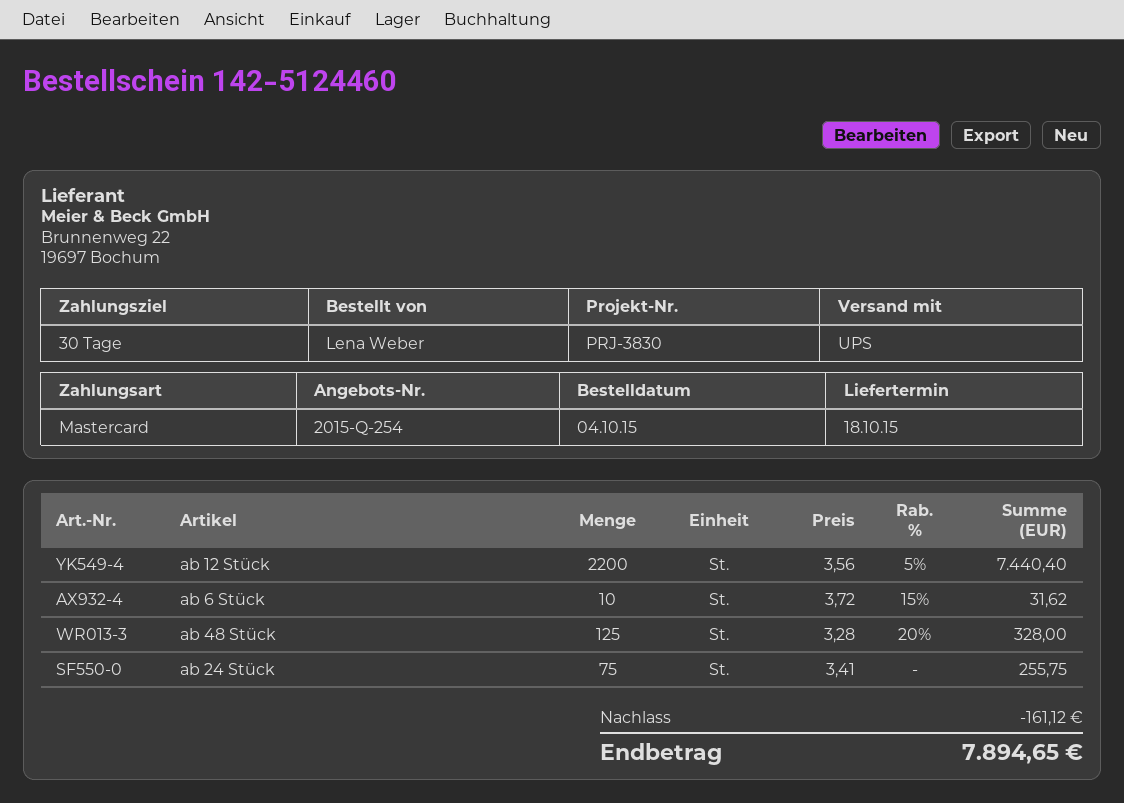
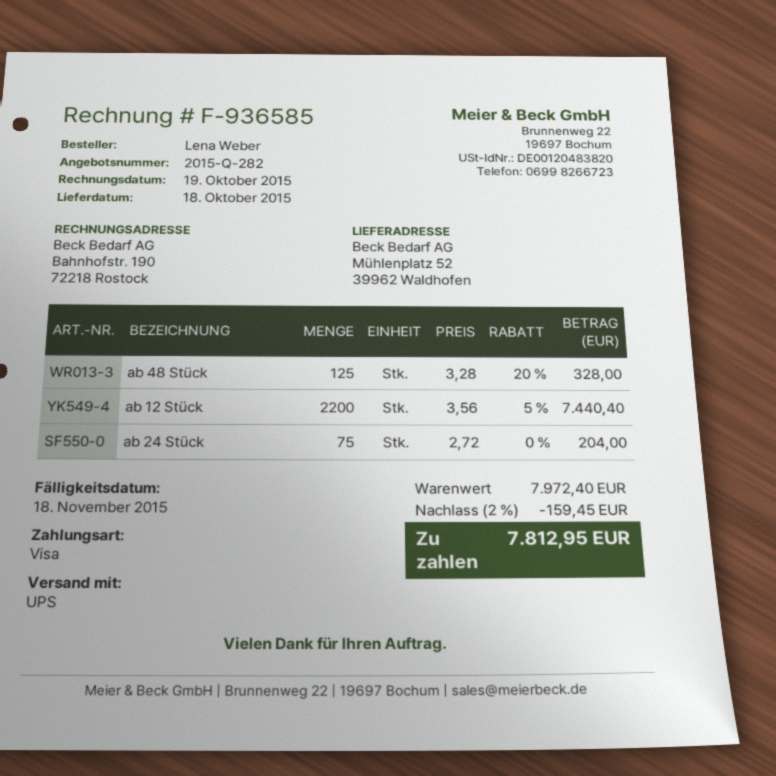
quote number: 2015-Q-254 -> 2015-Q-282
payment method: Mastercard -> Visa
ab 6 Stück: 10 x 3.72 - 15% = 31.62 -> none
ab 24 Stück: 75 x 3.41 = 255.75 -> 75 x 2.72 = 204.00
discount: 161.12 -> 159.45
total: 7894.65 -> 7812.95

